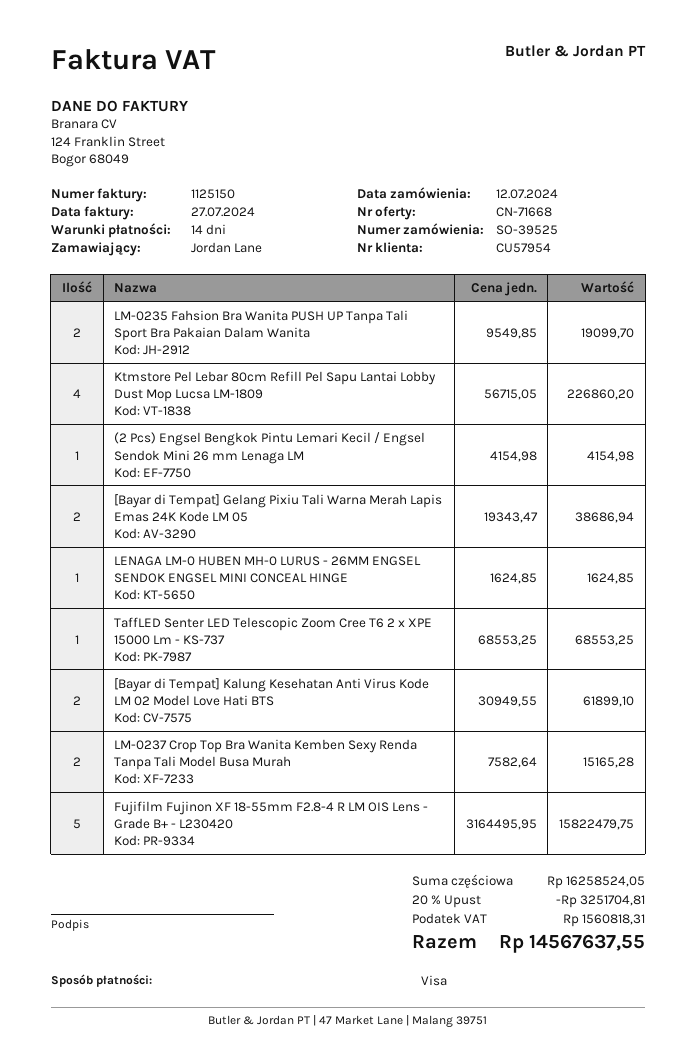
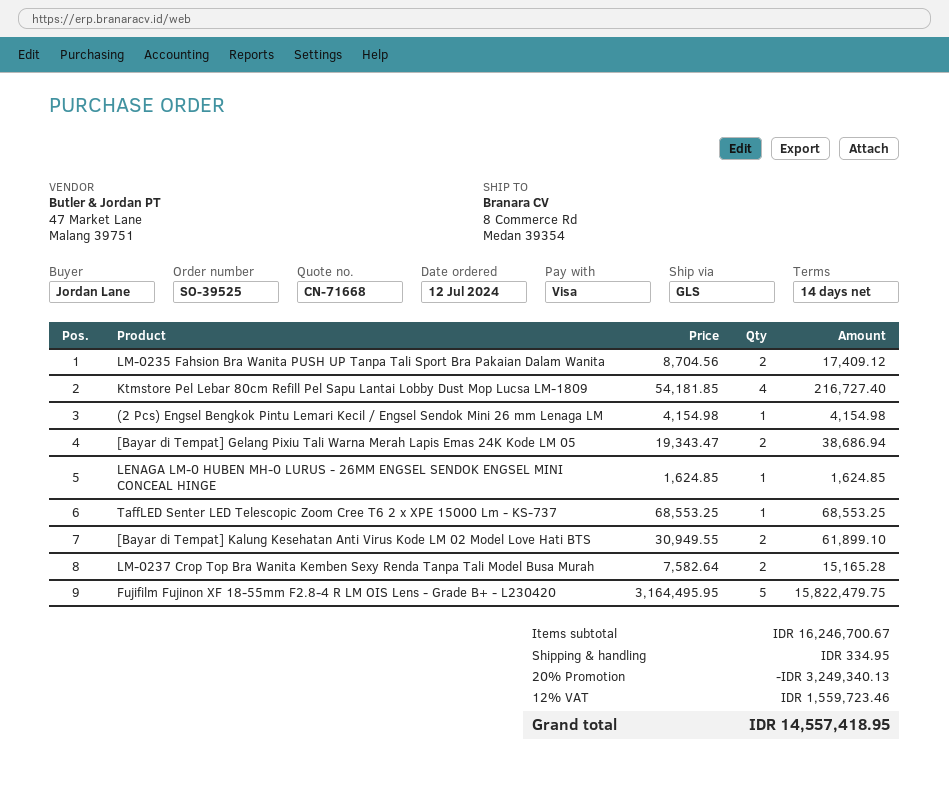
LM-0235 Fahsion Bra Wanita PUSH UP Tanpa Tali Sport Bra Pakaian Dalam Wanita: 2 x 9549.85 = 19099.70 -> 2 x 8704.56 = 17409.12
Ktmstore Pel Lebar 80cm Refill Pel Sapu Lantai Lobby Dust Mop Lucsa LM-1809: 4 x 56715.05 = 226860.20 -> 4 x 54181.85 = 216727.40
subtotal: 16258524.05 -> 16246700.67
discount: 20% = 3251704.81 -> 20% = 3249340.13
shipping: none -> 334.95
tax: 1560818.31 -> 1559723.46
total: 14567637.55 -> 14557418.95

